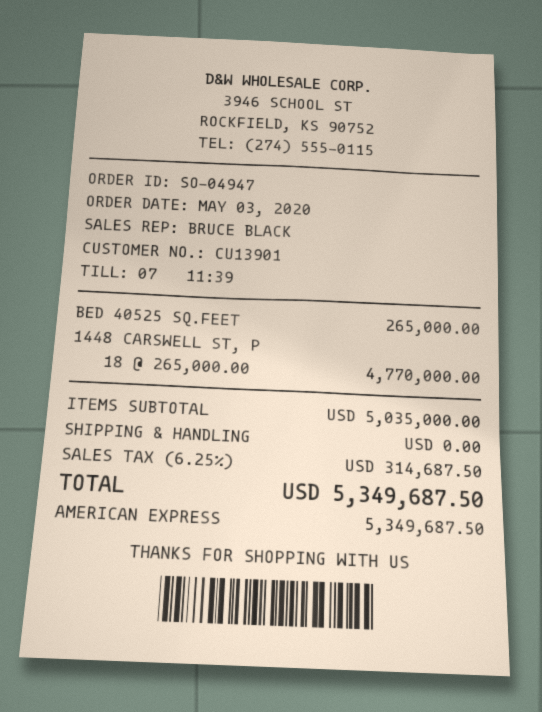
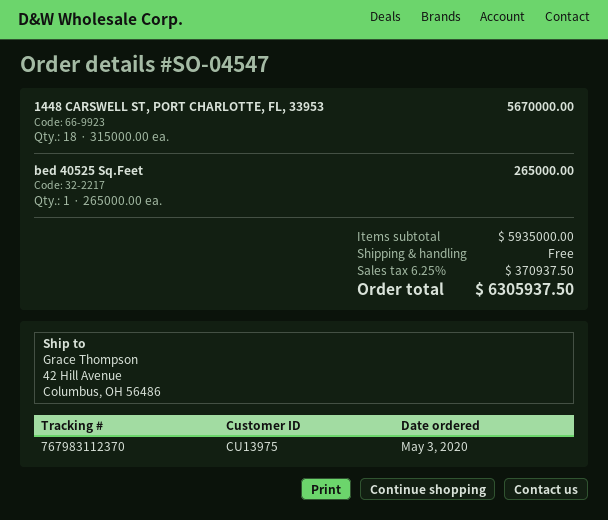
order number: SO-04947 -> SO-04547
customer number: CU13901 -> CU13975
1448 CARSWELL ST, P: 18 x 265000.00 = 4770000.00 -> 18 x 315000.00 = 5670000.00
subtotal: 5035000.00 -> 5935000.00
tax: 6.25% = 314687.50 -> 6.25% = 370937.50
total: 5349687.50 -> 6305937.50

